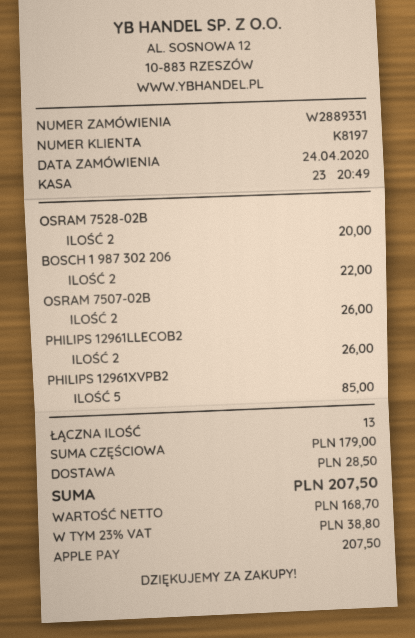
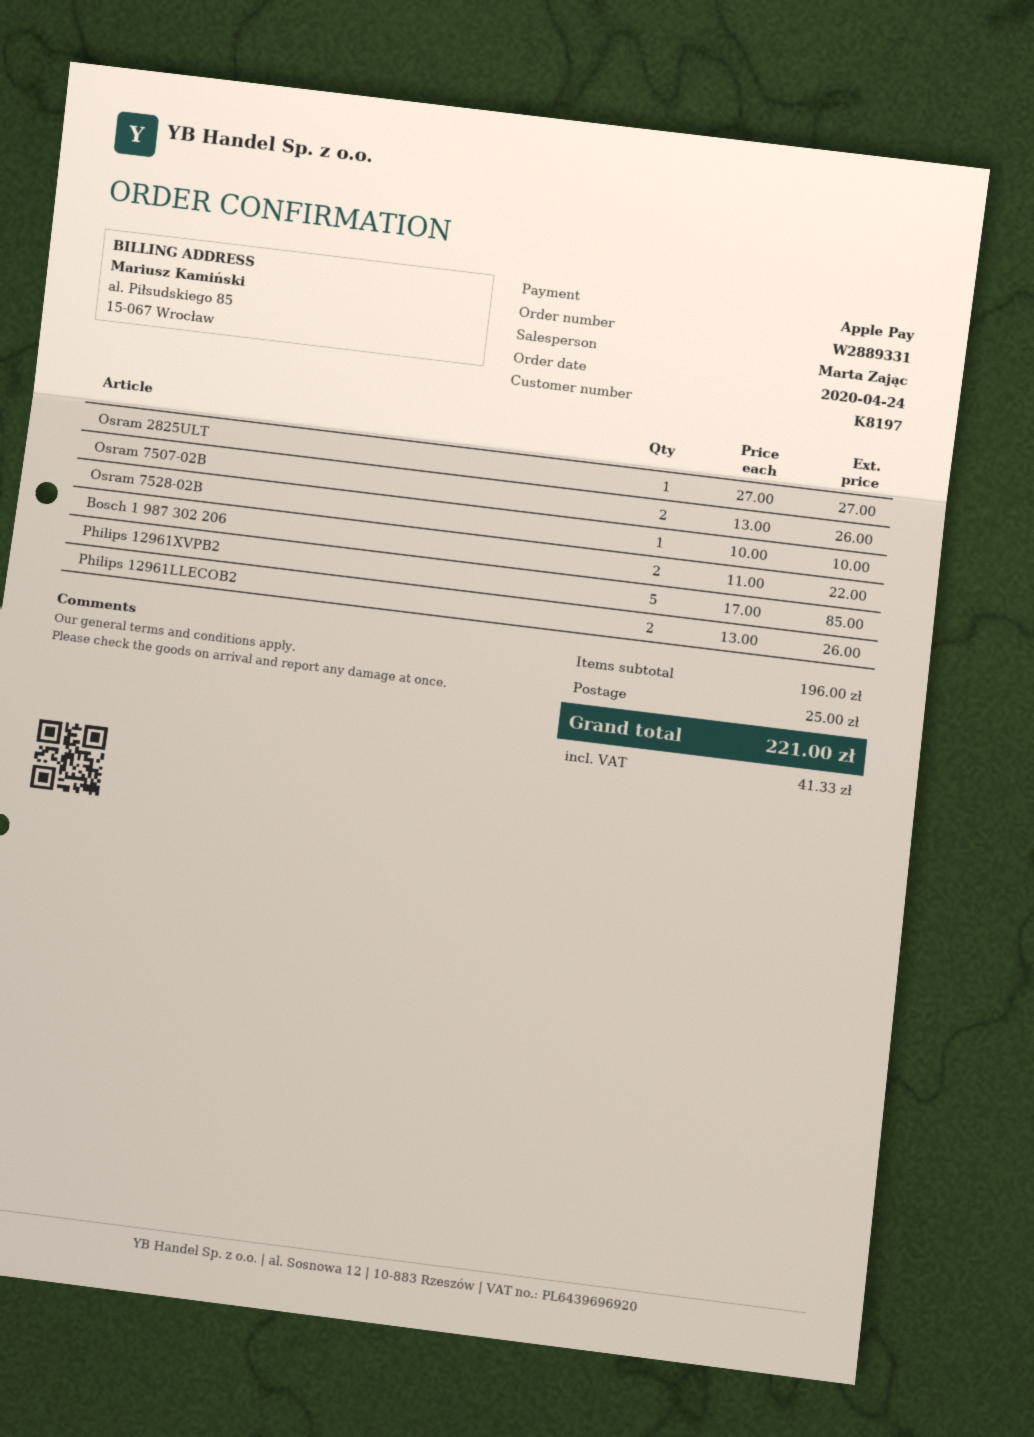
OSRAM 7528-02B: 2 for 20.00 -> 1 for 10.00
Osram 2825ULT: none -> 1 for 27.00
subtotal: 179.00 -> 196.00
shipping: 28.50 -> 25.00
tax: 38.80 -> 41.33
total: 207.50 -> 221.00

